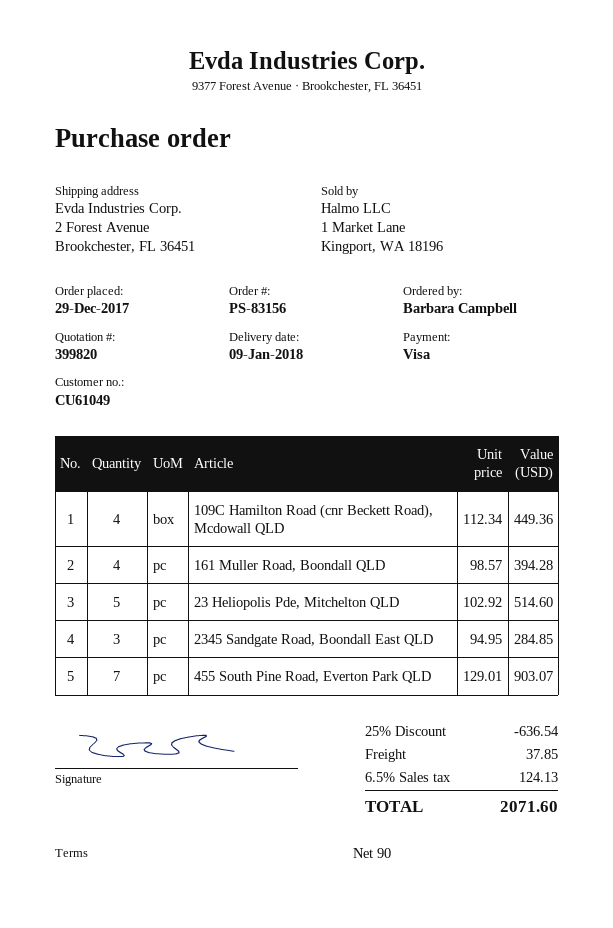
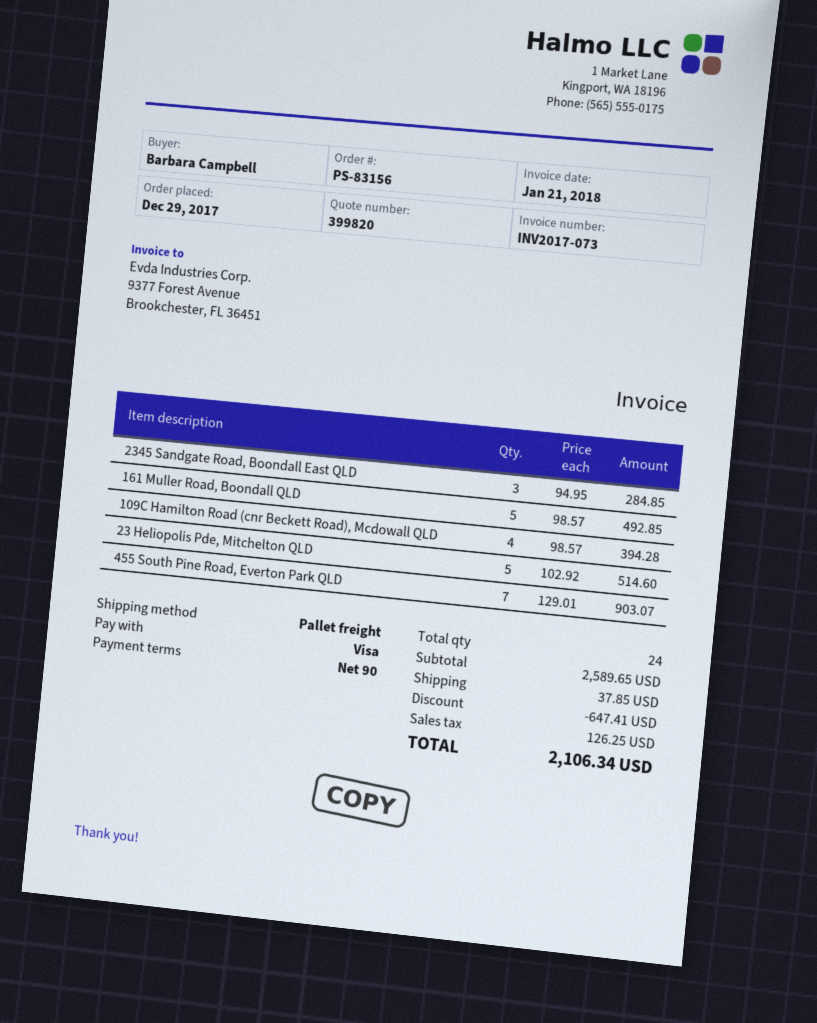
109C Hamilton Road (cnr Beckett Road), Mcdowall QLD: 4 x 112.34 = 449.36 -> 4 x 98.57 = 394.28
161 Muller Road, Boondall QLD: 4 x 98.57 = 394.28 -> 5 x 98.57 = 492.85
discount: 636.54 -> 647.41
tax: 124.13 -> 126.25
total: 2071.60 -> 2106.34

